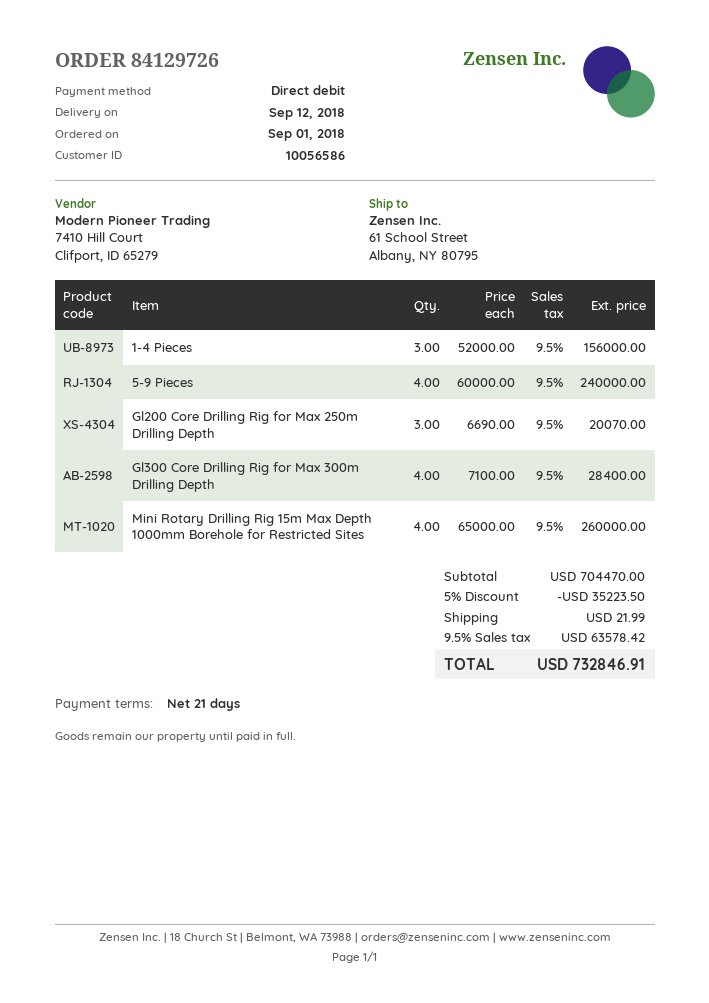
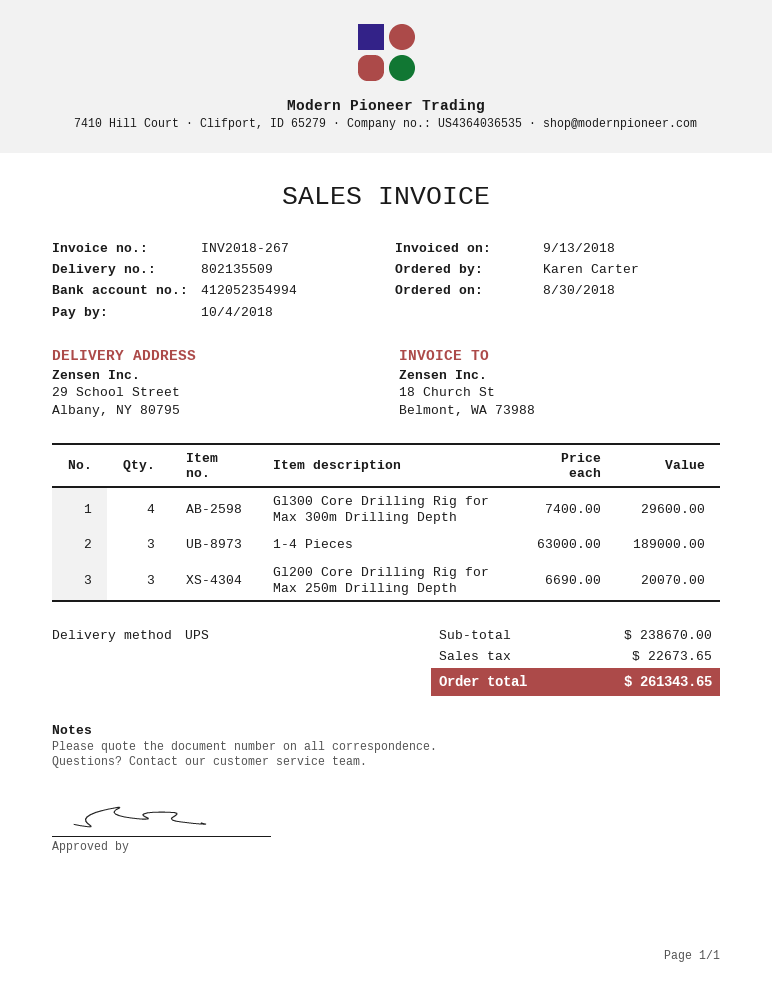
order date: 2018-09-01 -> 2018-08-30
ship to: 61 School Street, Albany, NY 80795 -> 29 School Street, Albany, NY 80795
1-4 Pieces: 3 x 52000.00 = 156000.00 -> 3 x 63000.00 = 189000.00
5-9 Pieces: 4 x 60000.00 = 240000.00 -> none
Gl300 Core Drilling Rig for Max 300m Drilling Depth: 4 x 7100.00 = 28400.00 -> 4 x 7400.00 = 29600.00
Mini Rotary Drilling Rig 15m Max Depth 1000mm Borehole for Restricted Sites: 4 x 65000.00 = 260000.00 -> none
subtotal: 704470.00 -> 238670.00
discount: 5% = 35223.50 -> none
shipping: 21.99 -> none
tax: 63578.42 -> 22673.65
total: 732846.91 -> 261343.65

